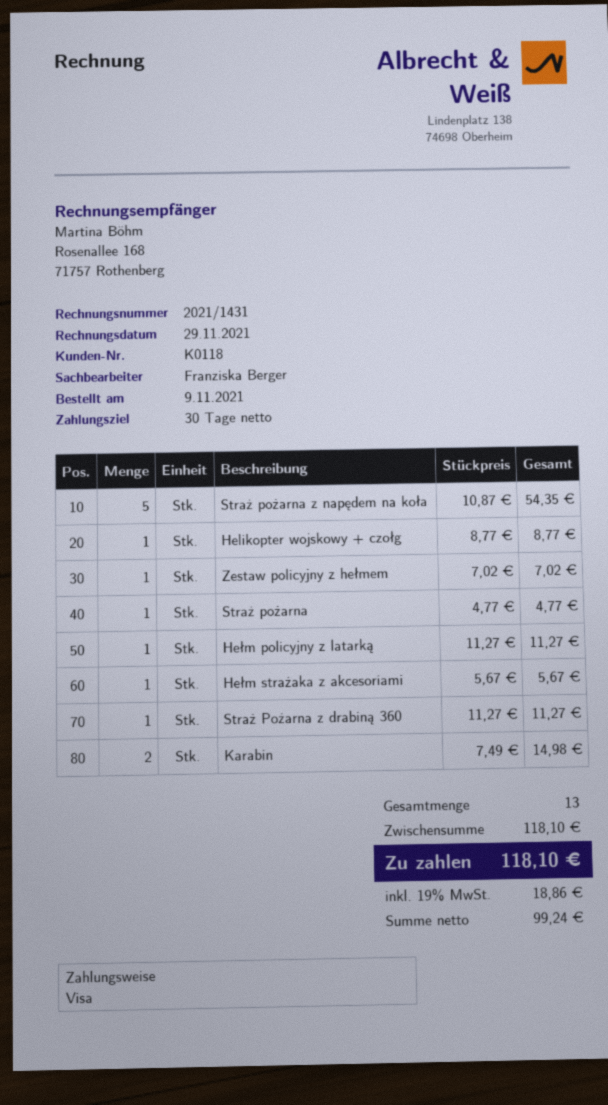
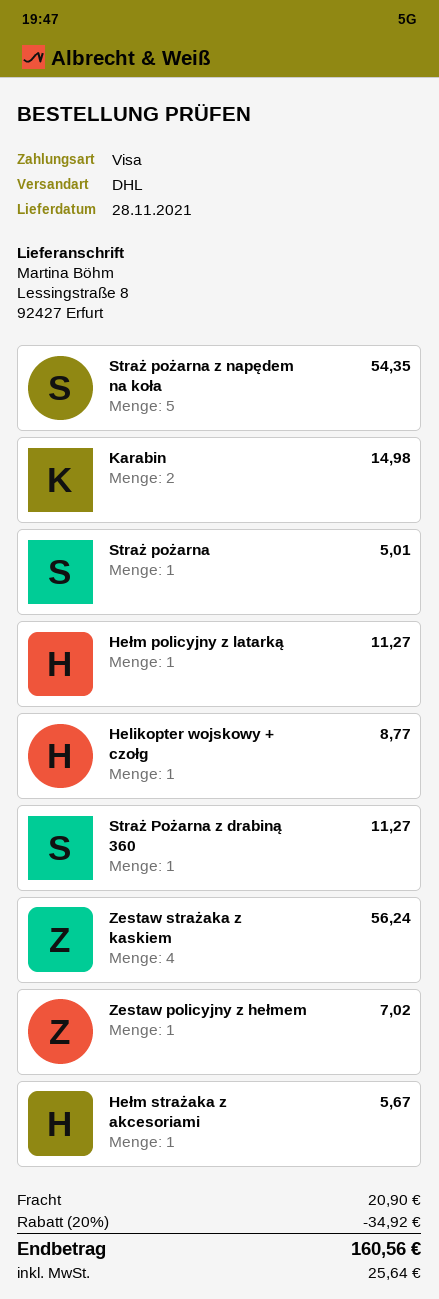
Straż pożarna: 1 for 4.77 -> 1 for 5.01
Zestaw strażaka z kaskiem: none -> 4 for 56.24
discount: none -> 20% = 34.92
shipping: none -> 20.90
tax: 18.86 -> 25.64
total: 118.10 -> 160.56

